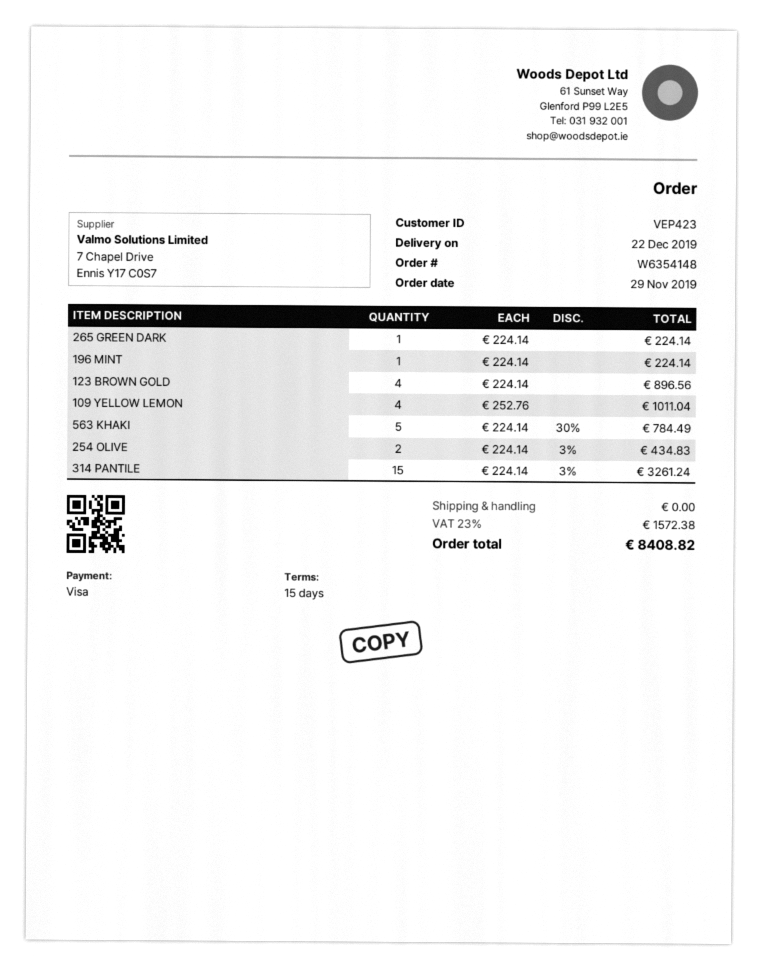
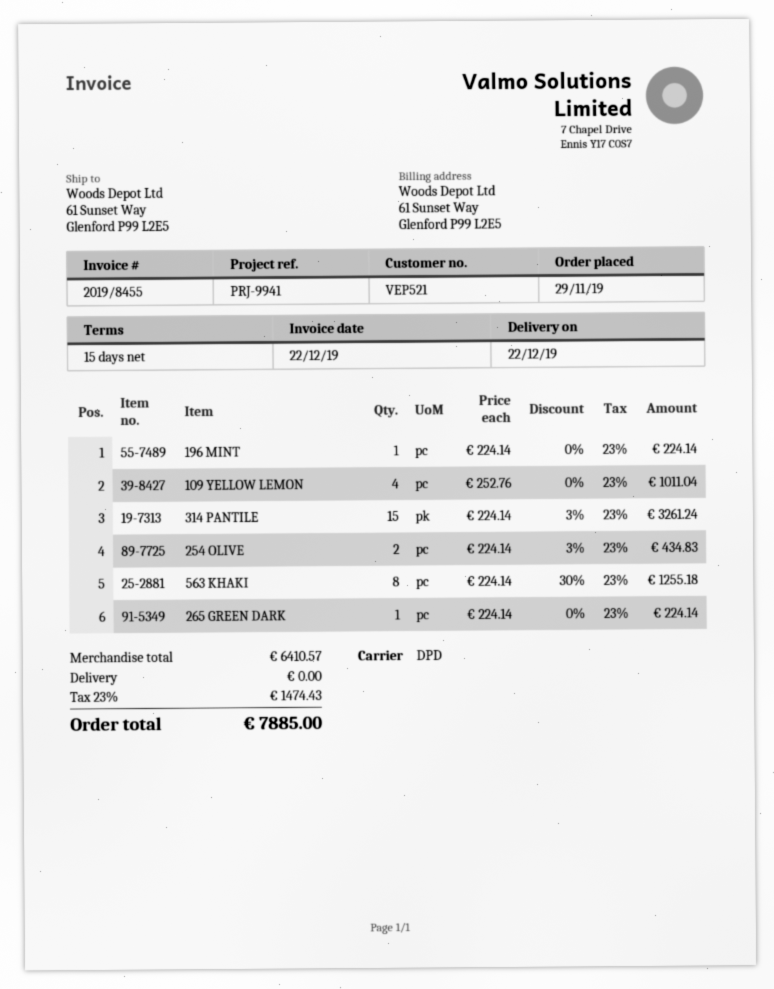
customer number: VEP423 -> VEP521
123 BROWN GOLD: 4 x 224.14 = 896.56 -> none
563 KHAKI: 5 x 224.14 - 30% = 784.49 -> 8 x 224.14 - 30% = 1255.18
tax: 23% = 1572.38 -> 23% = 1474.43
total: 8408.82 -> 7885.00

